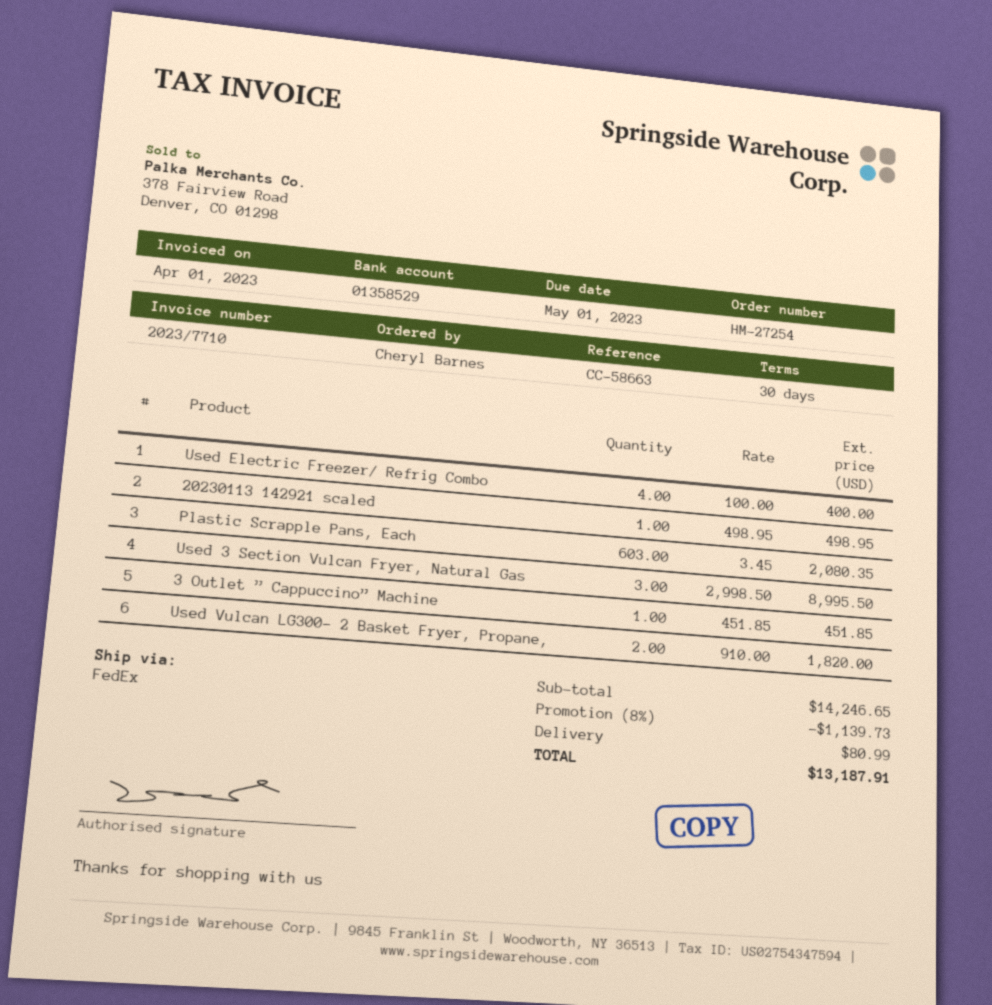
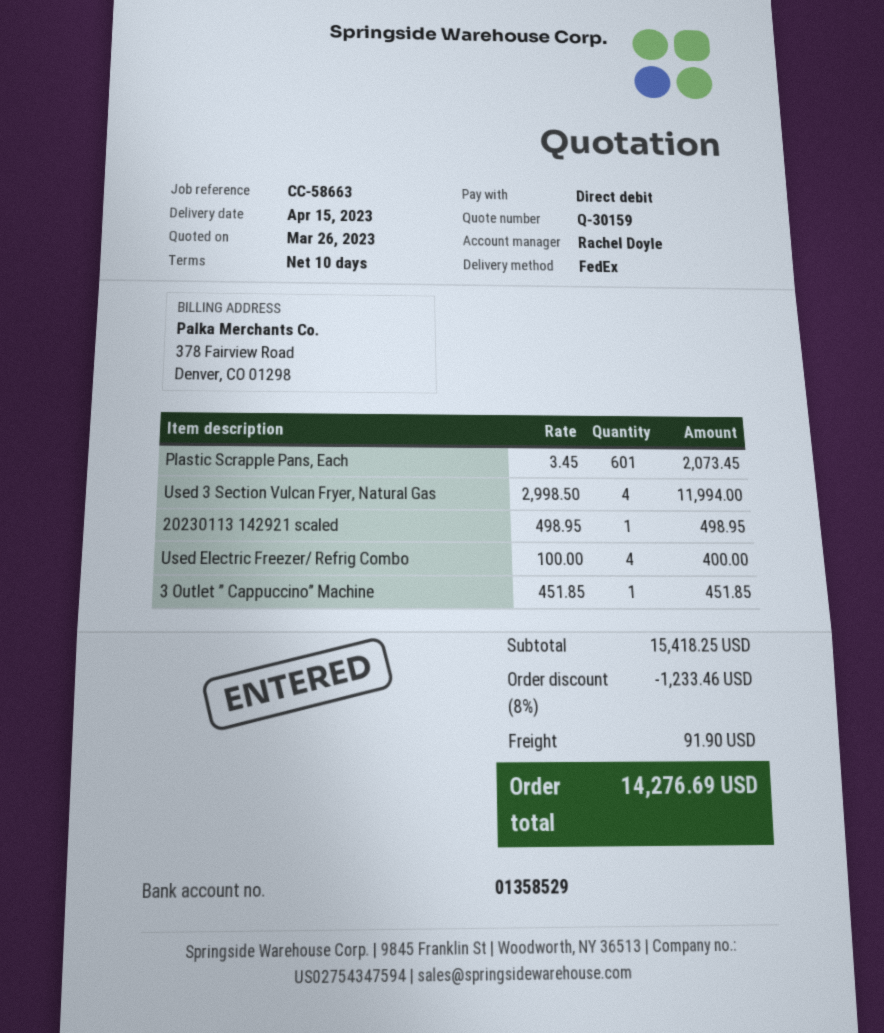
payment terms: 30 days -> 10 days
Plastic Scrapple Pans, Each: 603 x 3.45 = 2080.35 -> 601 x 3.45 = 2073.45
Used 3 Section Vulcan Fryer, Natural Gas: 3 x 2998.50 = 8995.50 -> 4 x 2998.50 = 11994.00
Used Vulcan LG300- 2 Basket Fryer, Propane,: 2 x 910.00 = 1820.00 -> none
subtotal: 14246.65 -> 15418.25
discount: 8% = 1139.73 -> 8% = 1233.46
shipping: 80.99 -> 91.90
total: 13187.91 -> 14276.69

